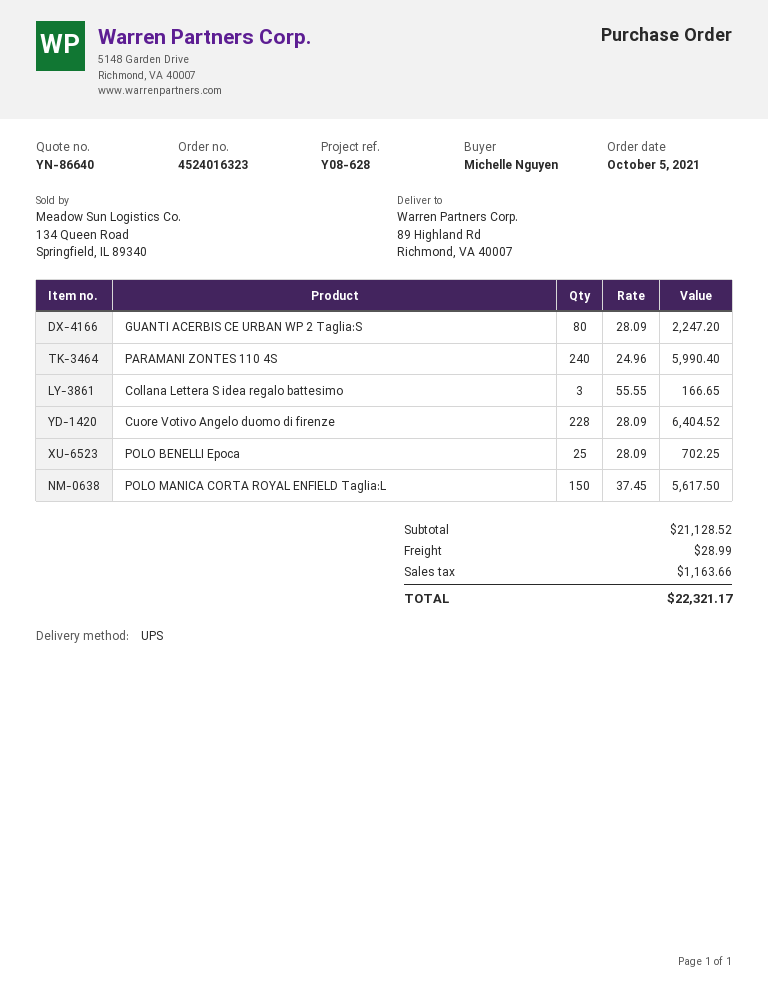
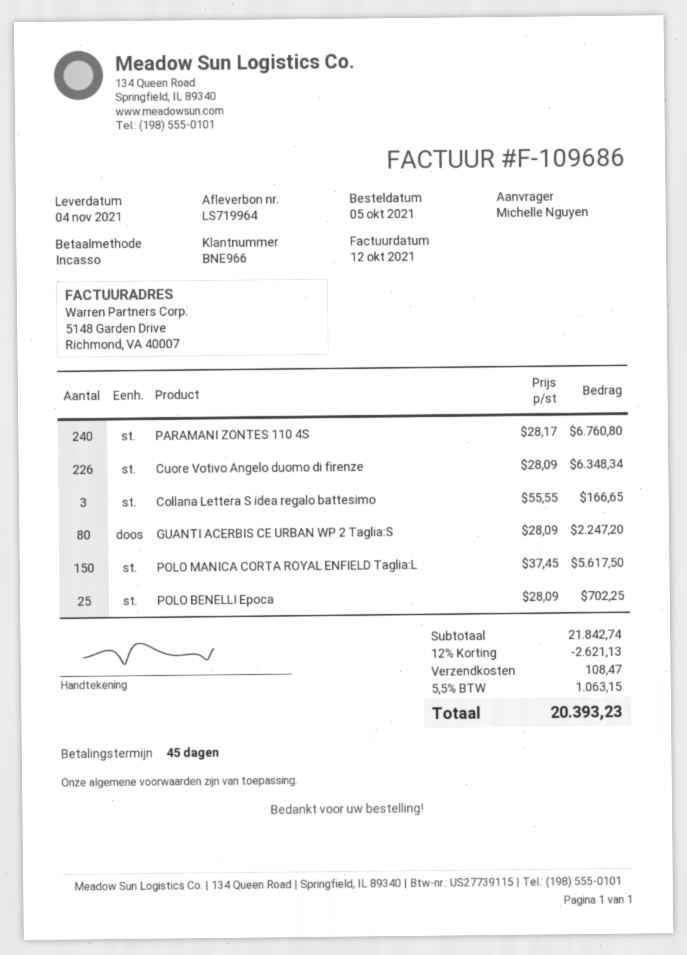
PARAMANI ZONTES 110 4S: 240 x 24.96 = 5990.40 -> 240 x 28.17 = 6760.80
Cuore Votivo Angelo duomo di firenze: 228 x 28.09 = 6404.52 -> 226 x 28.09 = 6348.34
subtotal: 21128.52 -> 21842.74
discount: none -> 12% = 2621.13
shipping: 28.99 -> 108.47
tax: 1163.66 -> 1063.15
total: 22321.17 -> 20393.23

